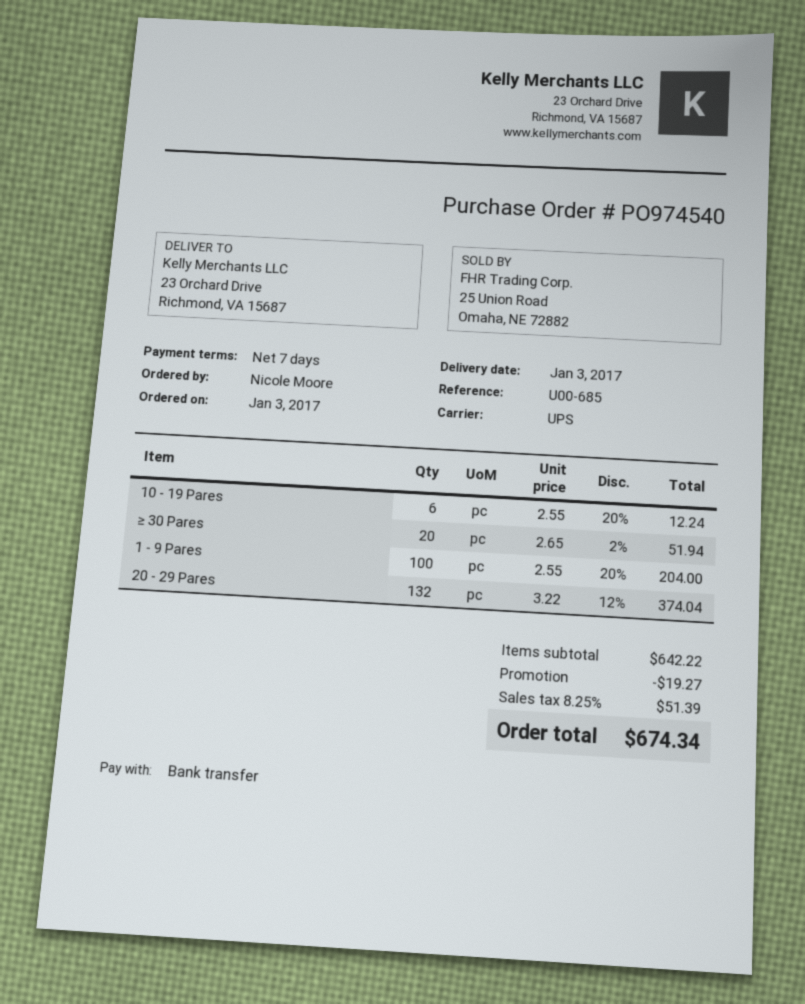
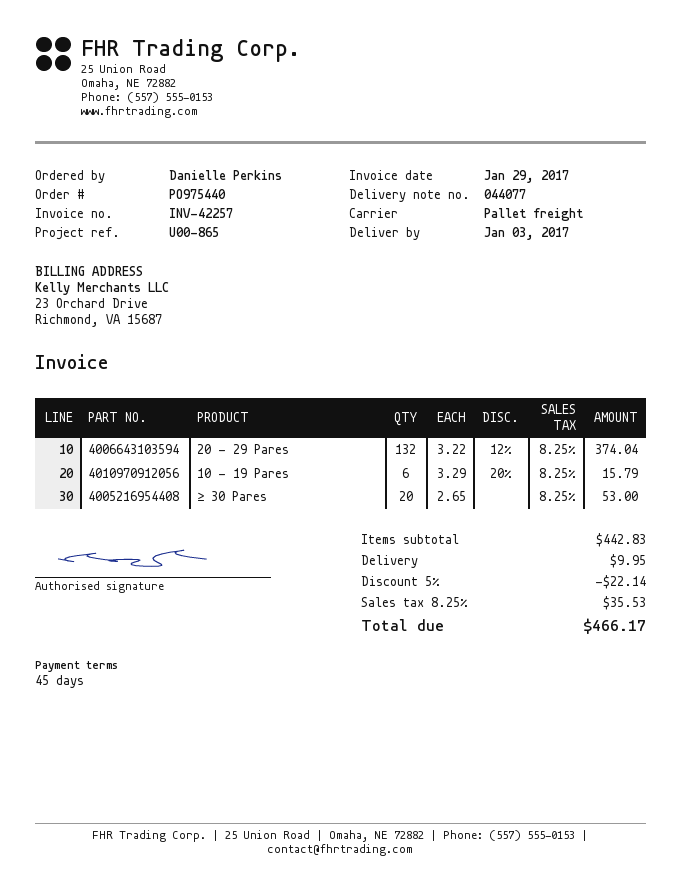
order number: PO974540 -> PO975440
payment terms: 7 days -> 45 days
reference: U00-685 -> U00-865
ordered by: Nicole Moore -> Danielle Perkins
shipping method: UPS -> pallet freight
10 - 19 Pares: 6 x 2.55 - 20% = 12.24 -> 6 x 3.29 - 20% = 15.79
≥ 30 Pares: 20 x 2.65 - 2% = 51.94 -> 20 x 2.65 = 53.00
1 - 9 Pares: 100 x 2.55 - 20% = 204.00 -> none
subtotal: 642.22 -> 442.83
discount: 19.27 -> 22.14
shipping: none -> 9.95
tax: 8.25% = 51.39 -> 8.25% = 35.53
total: 674.34 -> 466.17

